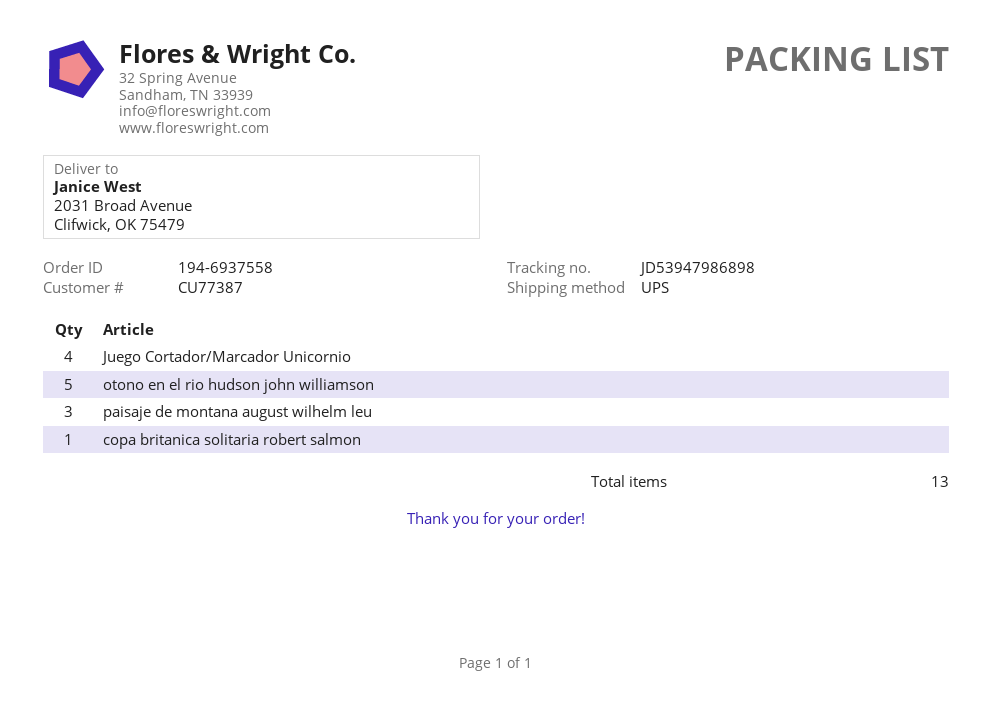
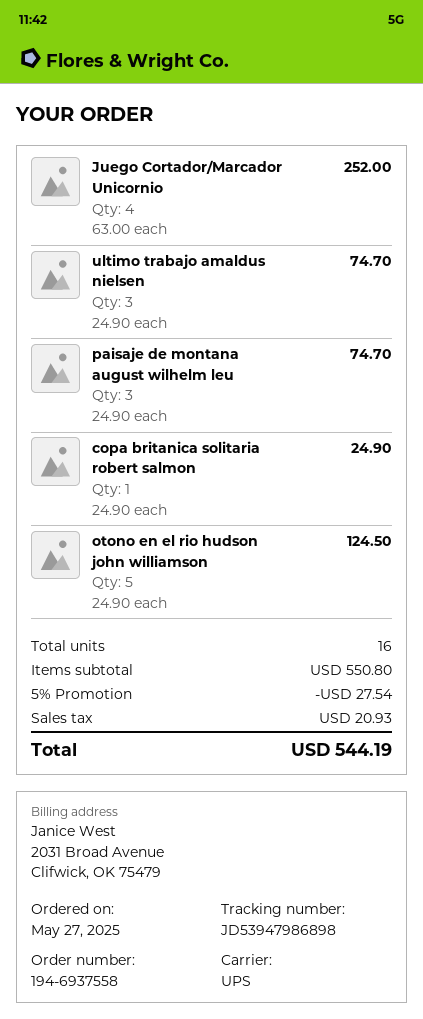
ultimo trabajo amaldus nielsen: none -> 3
total quantity: 13 -> 16

